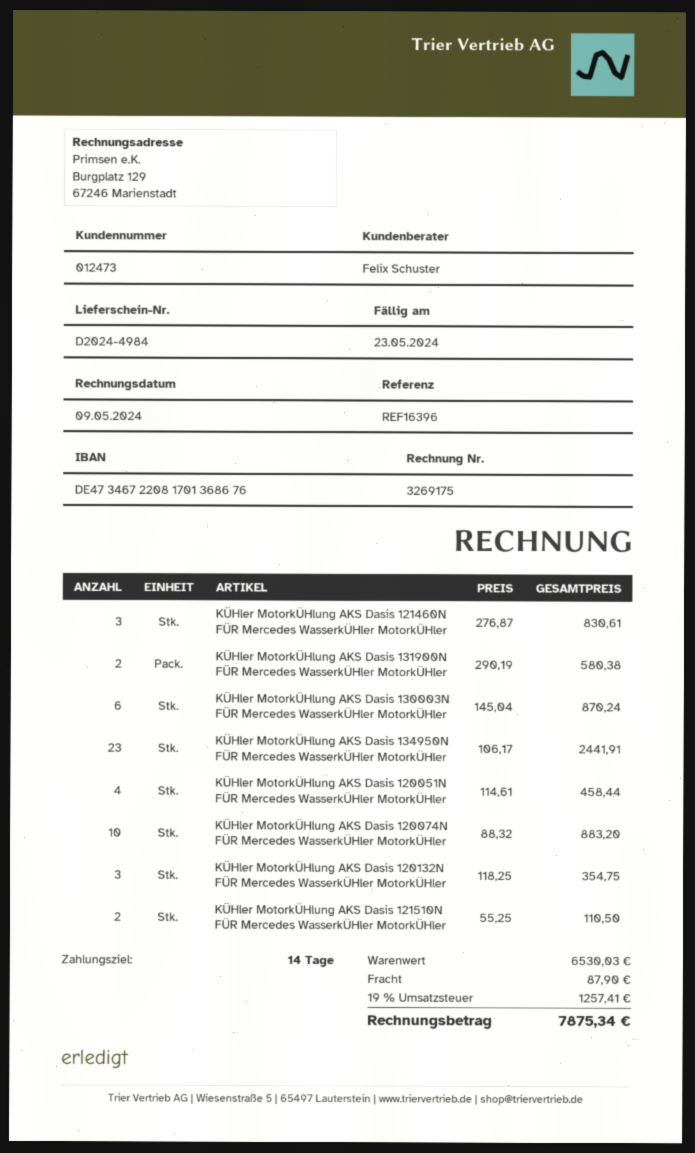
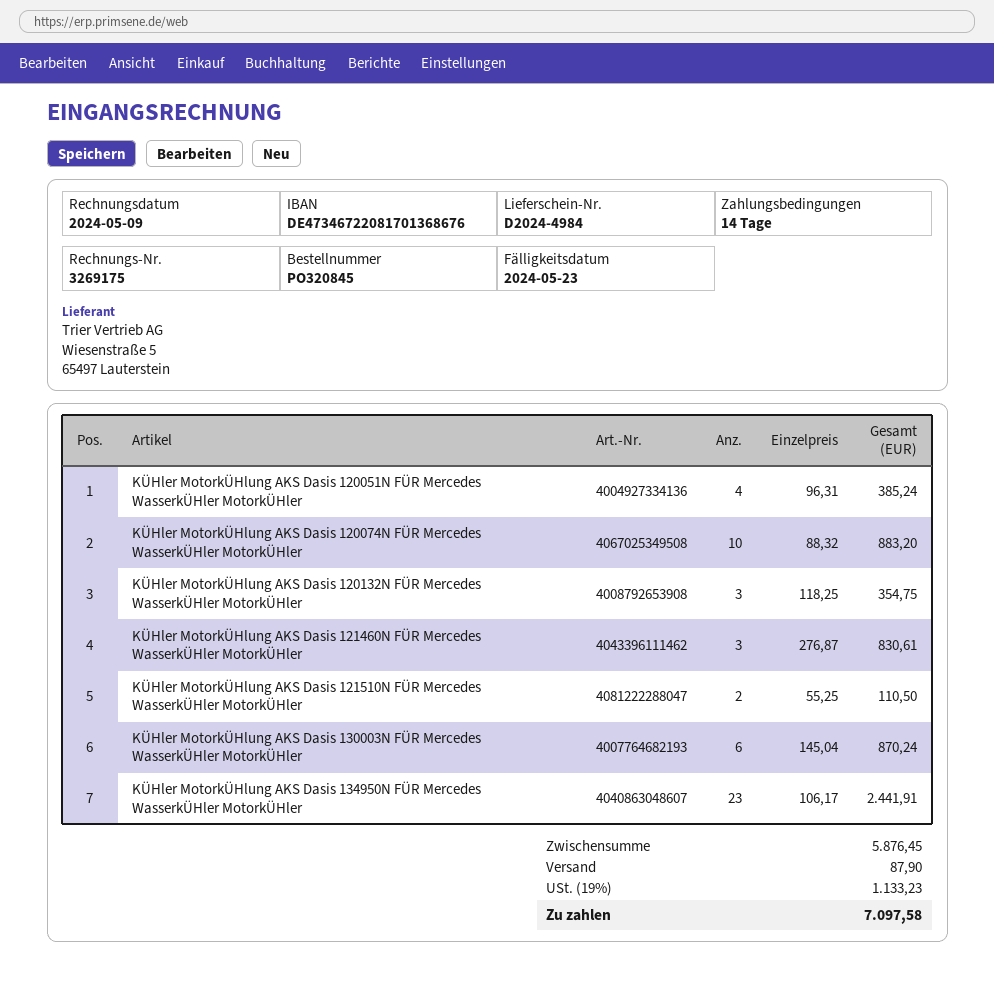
KÜHler MotorkÜHlung AKS Dasis 131900N FÜR Mercedes WasserkÜHler MotorkÜHler: 2 x 290.19 = 580.38 -> none
KÜHler MotorkÜHlung AKS Dasis 120051N FÜR Mercedes WasserkÜHler MotorkÜHler: 4 x 114.61 = 458.44 -> 4 x 96.31 = 385.24
subtotal: 6530.03 -> 5876.45
tax: 19% = 1257.41 -> 19% = 1133.23
total: 7875.34 -> 7097.58

